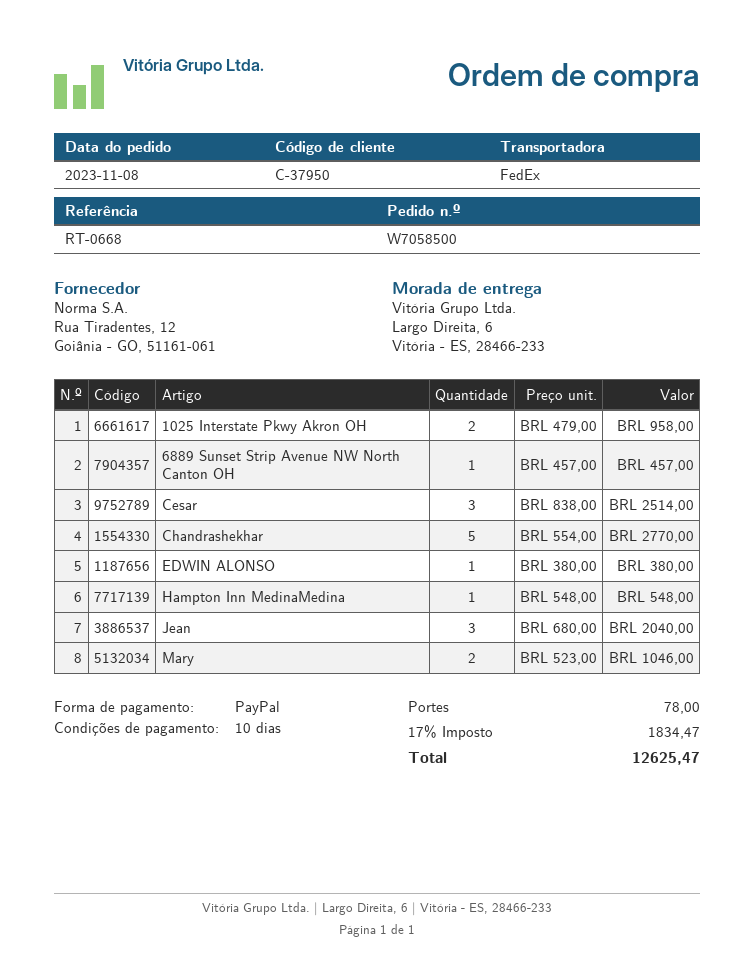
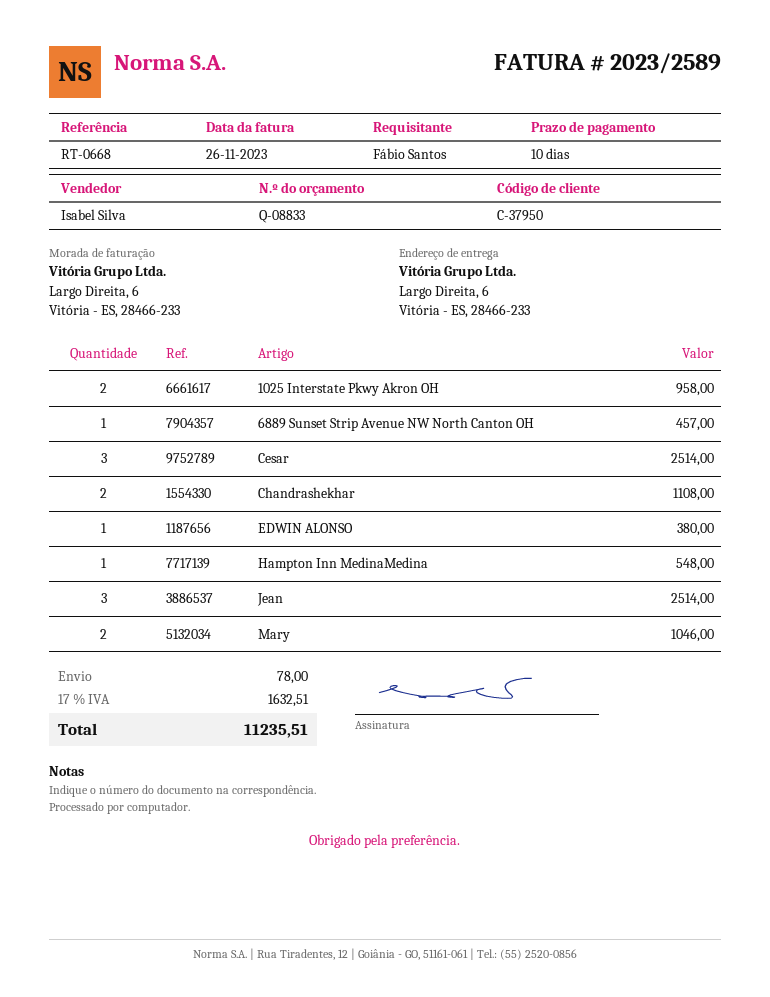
Chandrashekhar: 5 for 2770.00 -> 2 for 1108.00
Jean: 3 for 2040.00 -> 3 for 2514.00
tax: 17% = 1834.47 -> 17% = 1632.51
total: 12625.47 -> 11235.51

